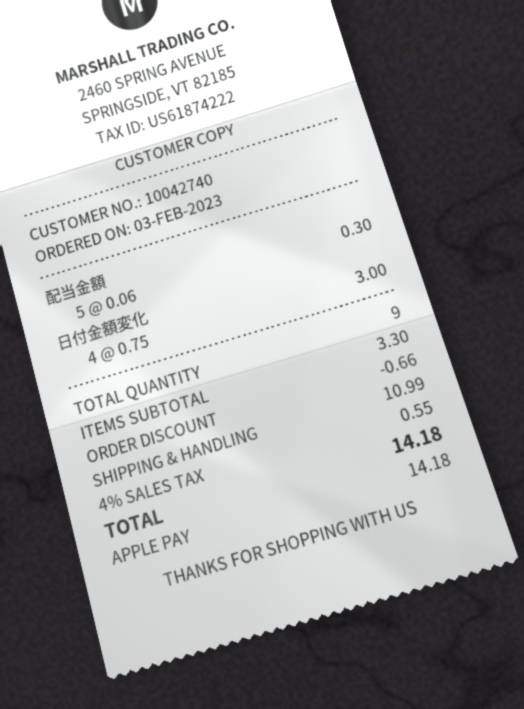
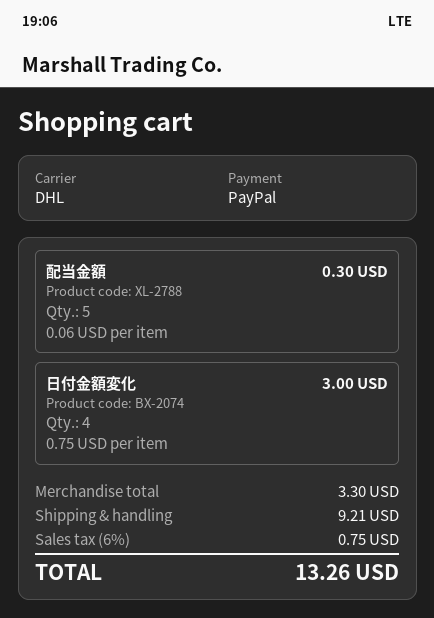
payment method: Apple Pay -> PayPal
discount: 0.66 -> none
shipping: 10.99 -> 9.21
tax: 4% = 0.55 -> 6% = 0.75
total: 14.18 -> 13.26

